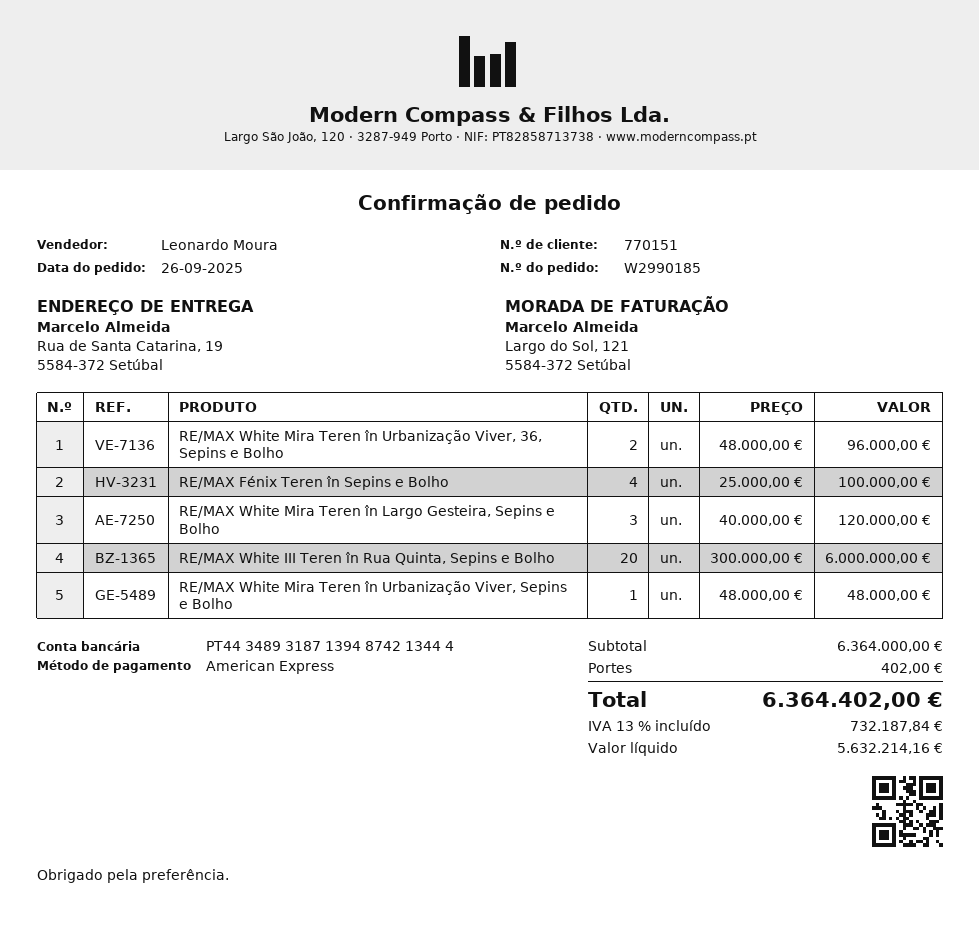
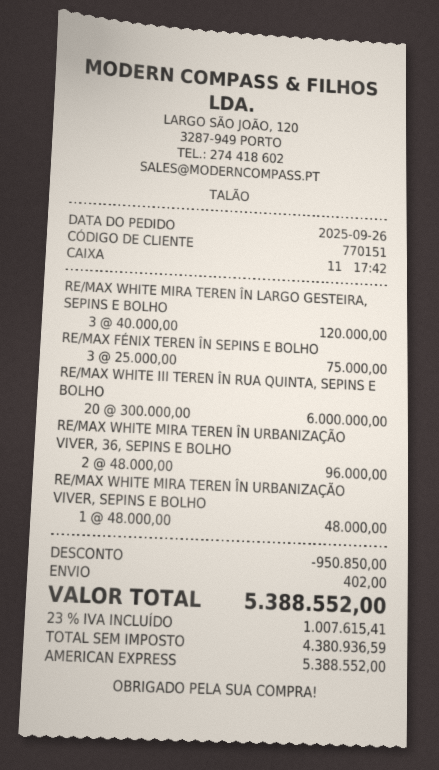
RE/MAX Fénix Teren în Sepins e Bolho: 4 x 25000.00 = 100000.00 -> 3 x 25000.00 = 75000.00
discount: none -> 950850.00
net: 5632214.16 -> 4380936.59
tax: 13% = 732187.84 -> 23% = 1007615.41
total: 6364402.00 -> 5388552.00

